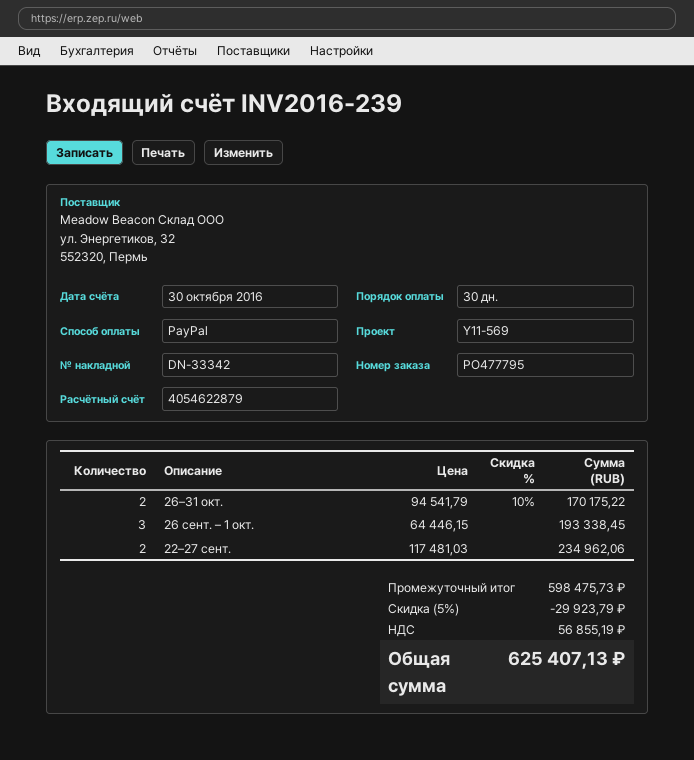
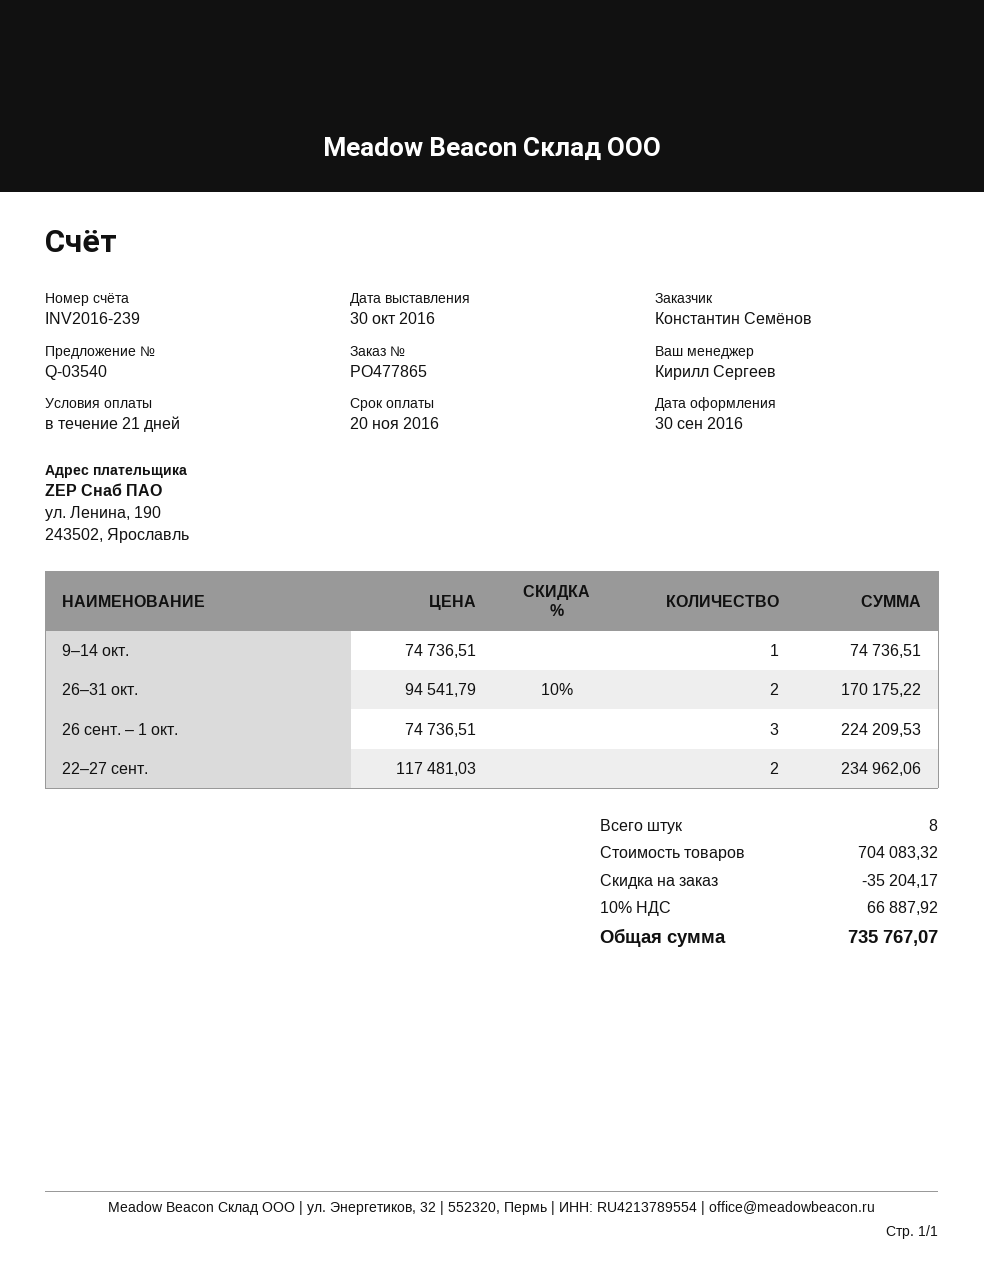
order number: PO477795 -> PO477865
payment terms: 30 days -> 21 days
26 сент. – 1 окт.: 3 x 64446.15 = 193338.45 -> 3 x 74736.51 = 224209.53
9–14 окт.: none -> 1 x 74736.51 = 74736.51
subtotal: 598475.73 -> 704083.32
discount: 29923.79 -> 35204.17
tax: 56855.19 -> 66887.92
total: 625407.13 -> 735767.07

